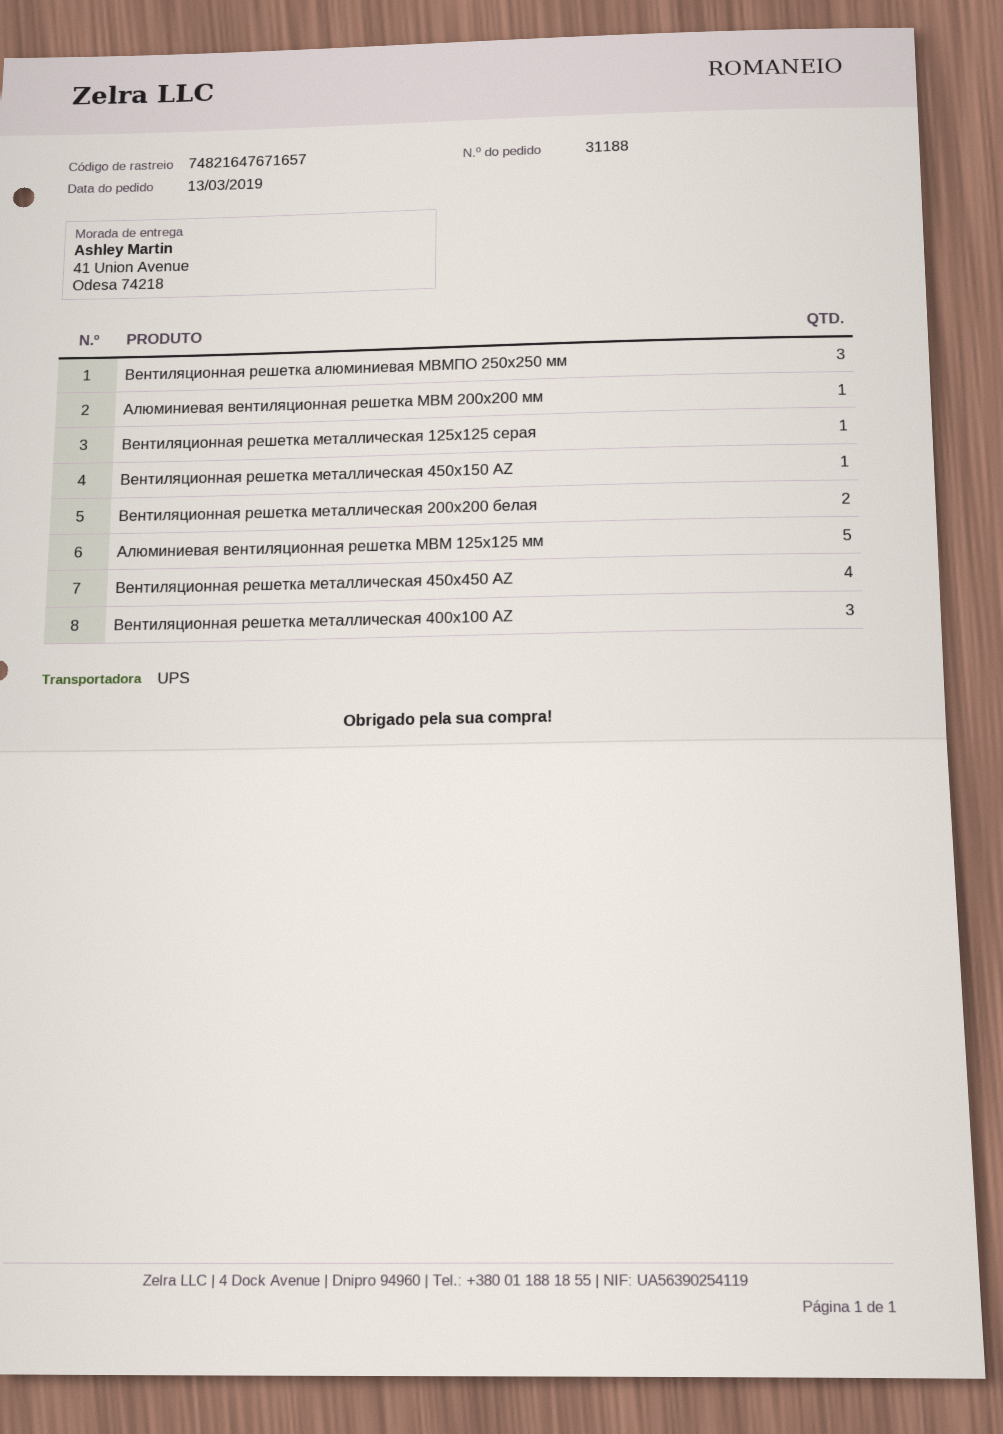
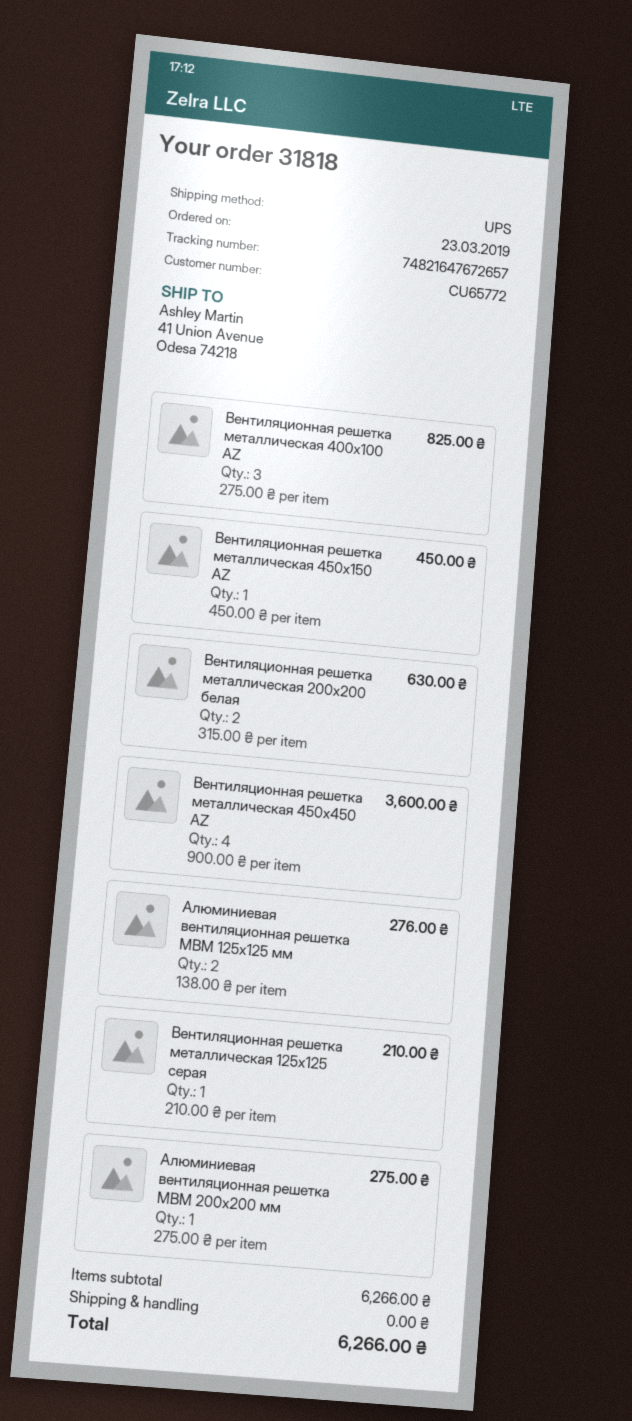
order number: 31188 -> 31818
order date: 2019-03-13 -> 2019-03-23
tracking number: 74821647671657 -> 74821647672657
Вентиляционная решетка алюминиевая МВМПО 250х250 мм: 3 -> none
Алюминиевая вентиляционная решетка МВМ 125х125 мм: 5 -> 2

